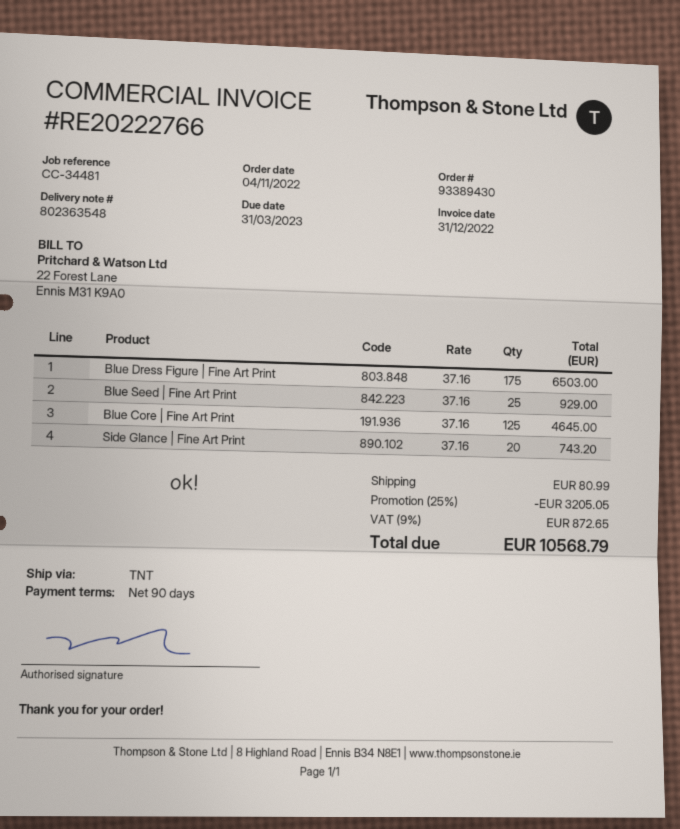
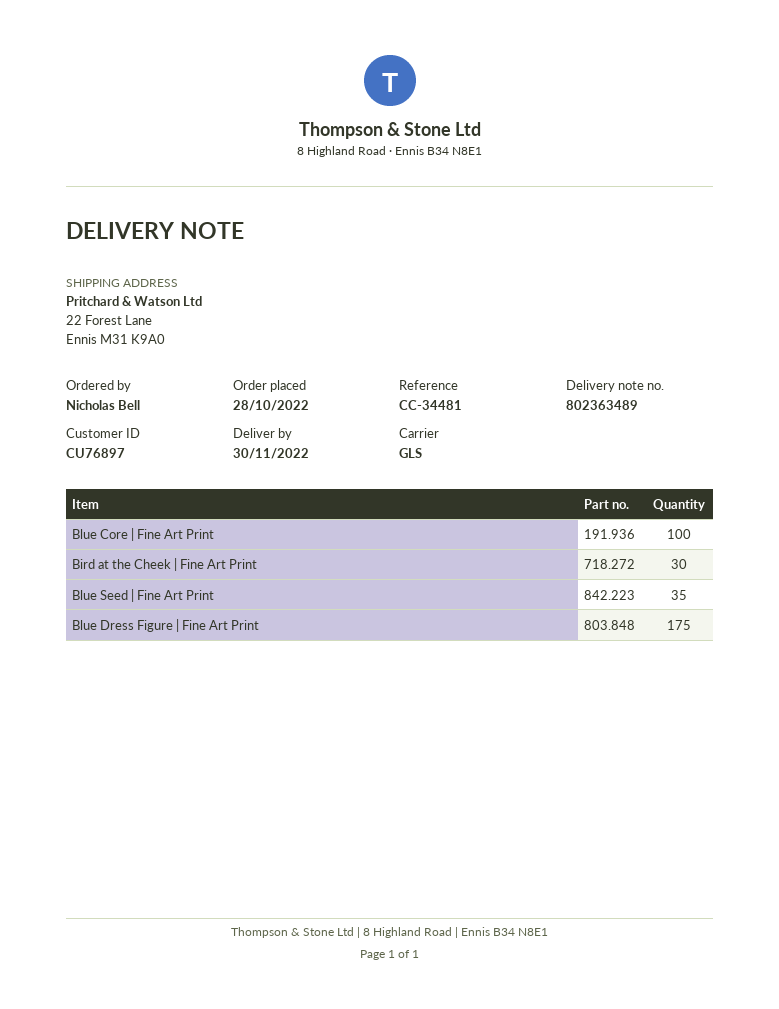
order date: 2022-11-04 -> 2022-10-28
delivery note number: 802363548 -> 802363489
shipping method: TNT -> GLS
Blue Seed | Fine Art Print: 25 -> 35
Blue Core | Fine Art Print: 125 -> 100
Side Glance | Fine Art Print: 20 -> none
Bird at the Cheek | Fine Art Print: none -> 30

